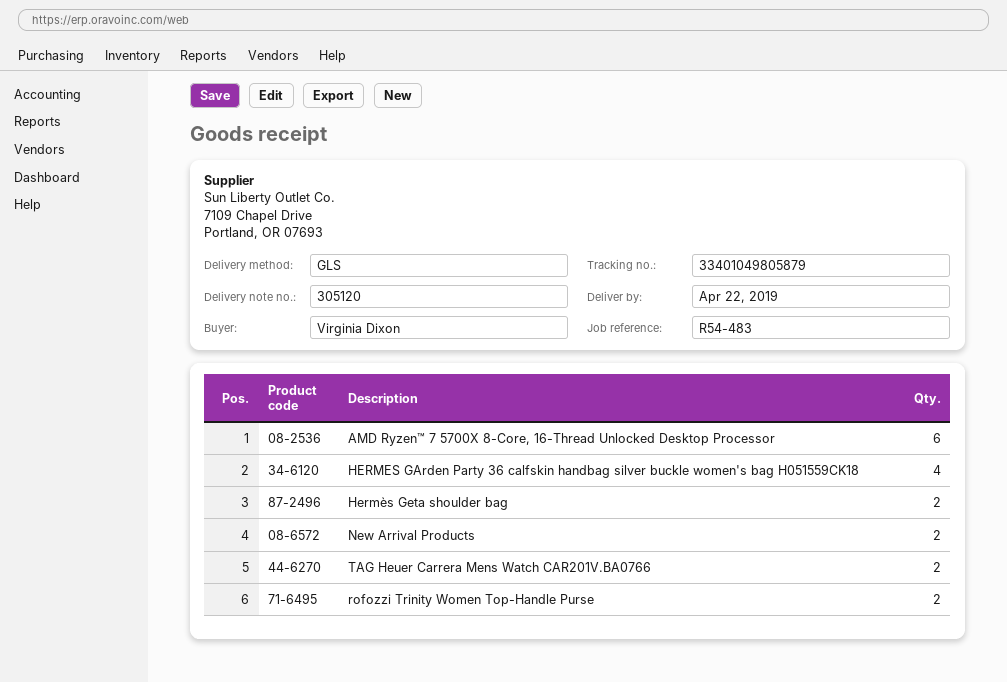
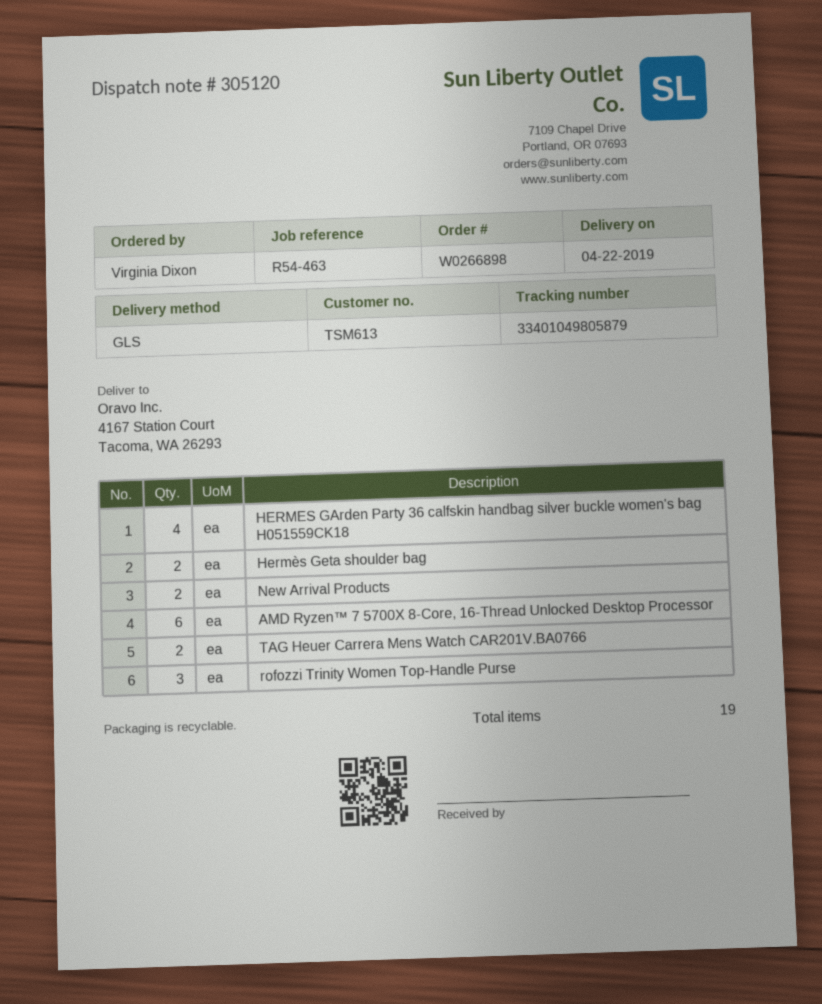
reference: R54-483 -> R54-463
rofozzi Trinity Women Top-Handle Purse: 2 -> 3

